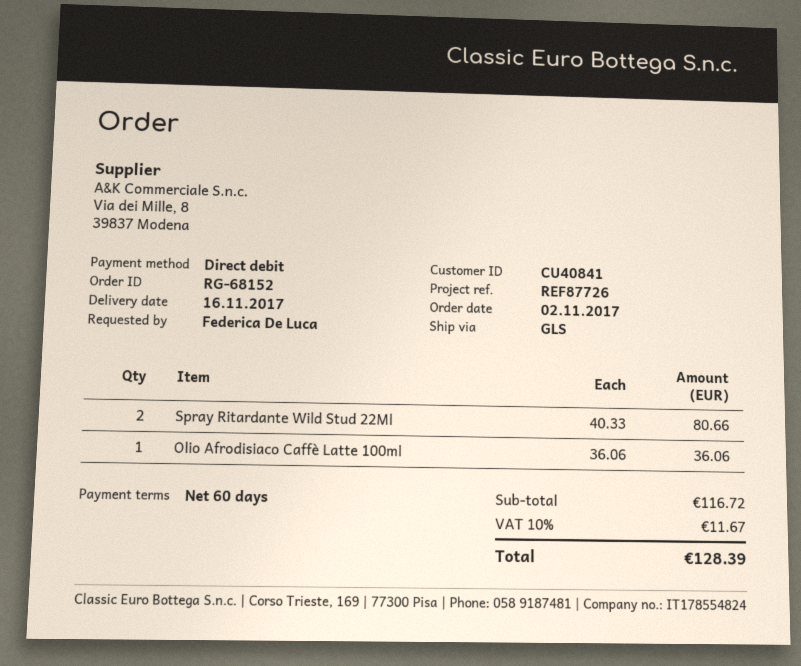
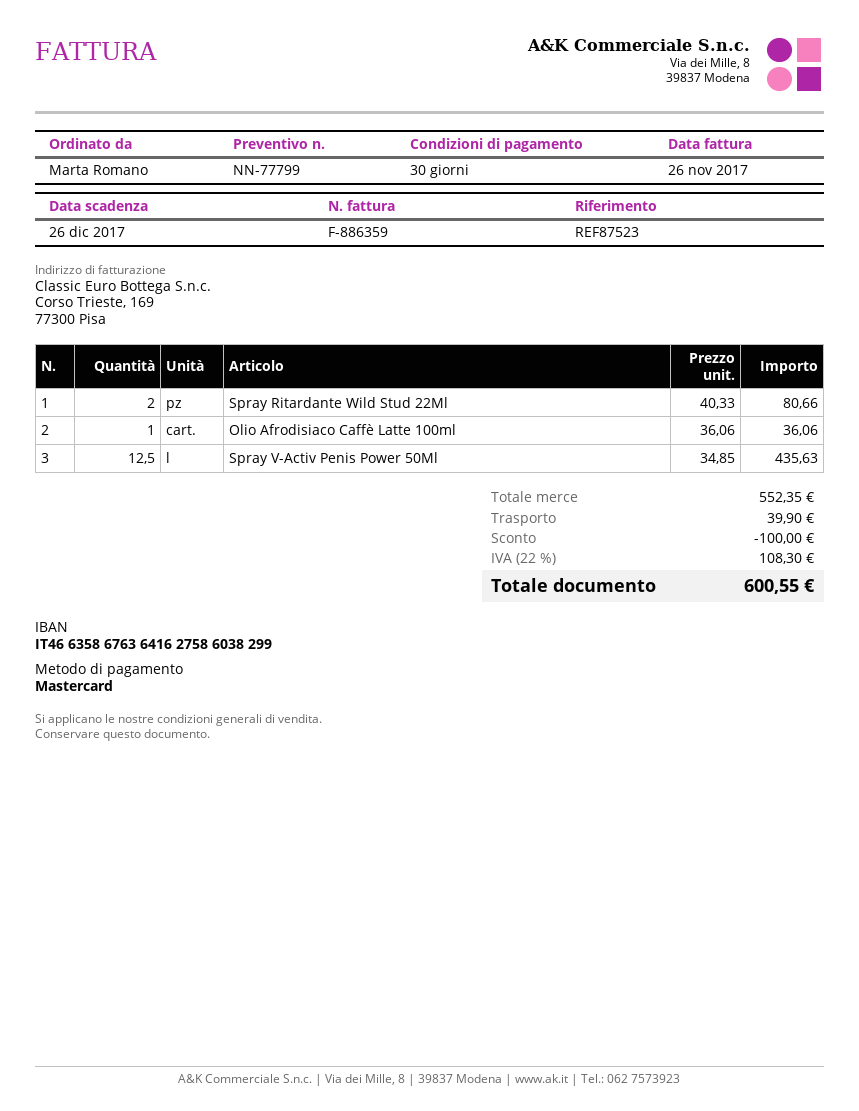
payment terms: 60 days -> 30 days
reference: REF87726 -> REF87523
ordered by: Federica De Luca -> Marta Romano
payment method: direct debit -> Mastercard
Spray V-Activ Penis Power 50Ml: none -> 12.5 x 34.85 = 435.63
subtotal: 116.72 -> 552.35
discount: none -> 100.00
shipping: none -> 39.90
tax: 10% = 11.67 -> 22% = 108.30
total: 128.39 -> 600.55

